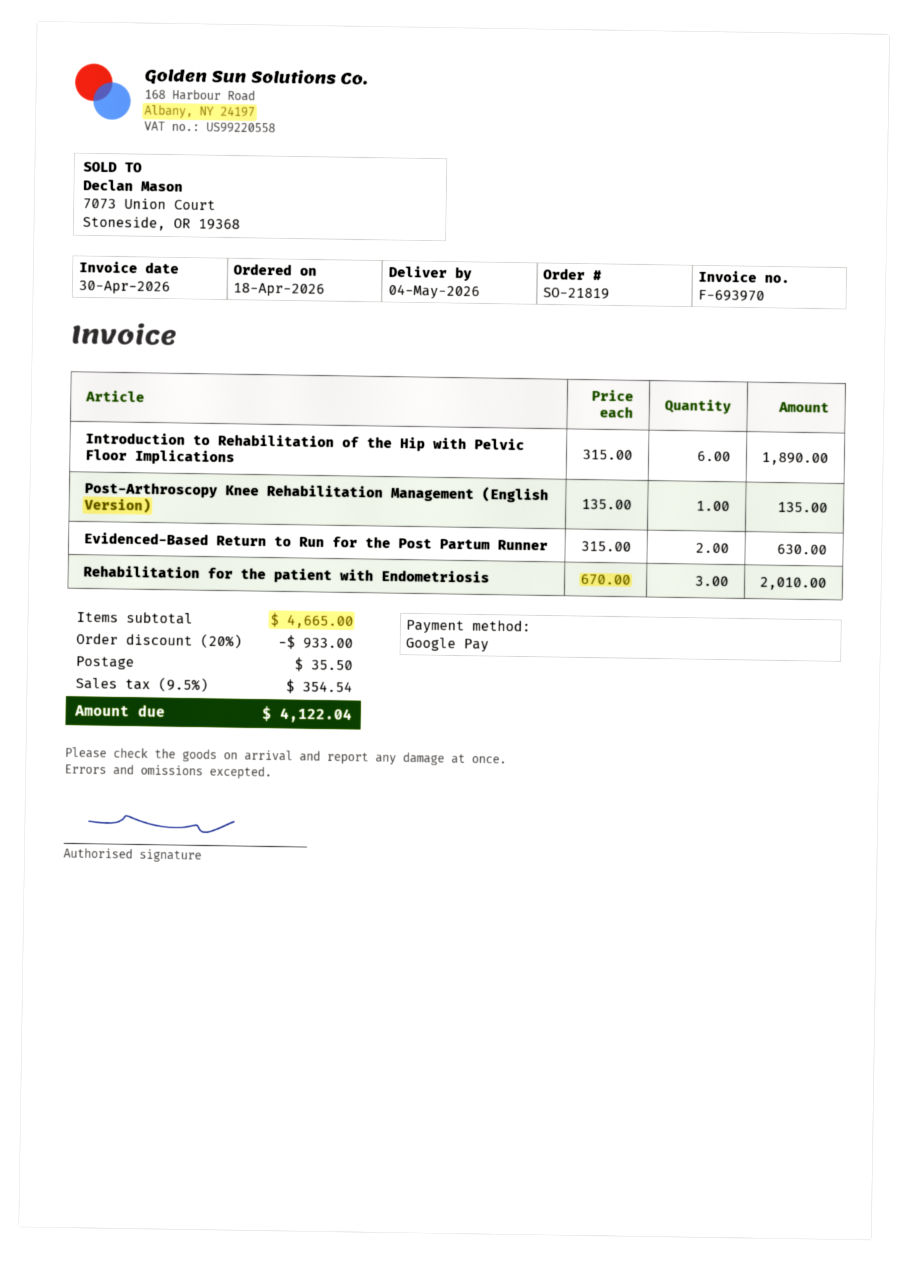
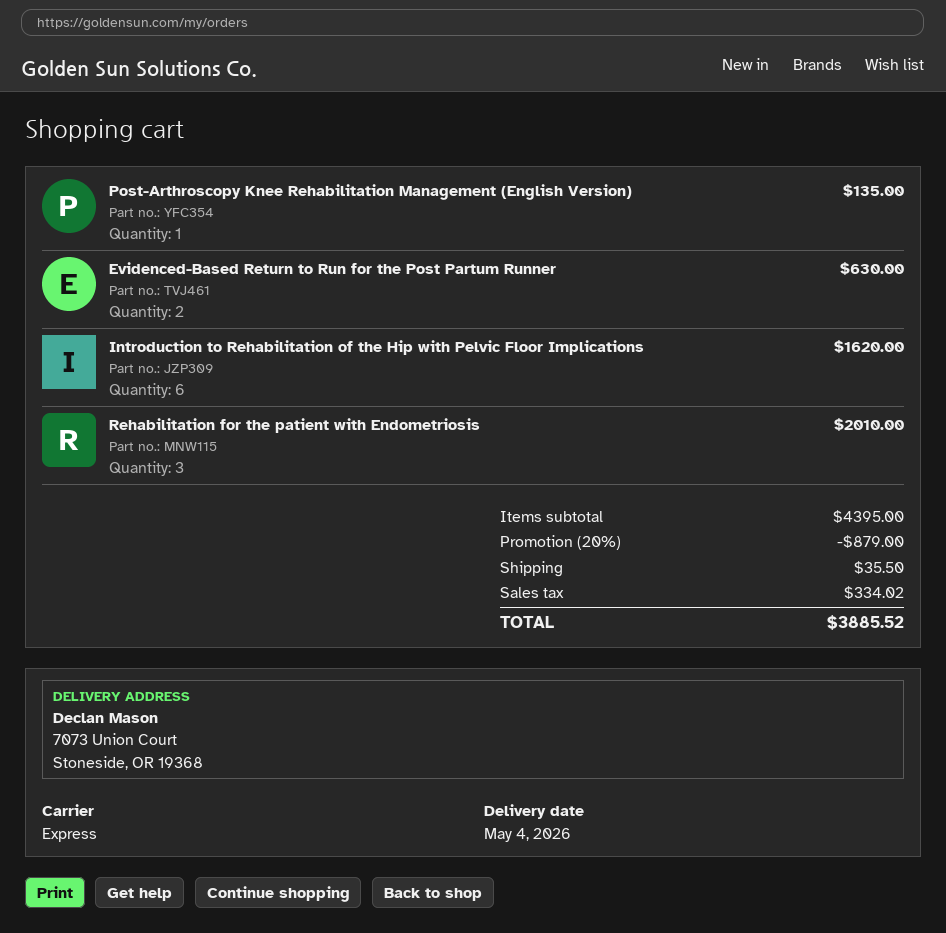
Introduction to Rehabilitation of the Hip with Pelvic Floor Implications: 6 for 1890.00 -> 6 for 1620.00
subtotal: 4665.00 -> 4395.00
discount: 20% = 933.00 -> 20% = 879.00
tax: 354.54 -> 334.02
total: 4122.04 -> 3885.52

